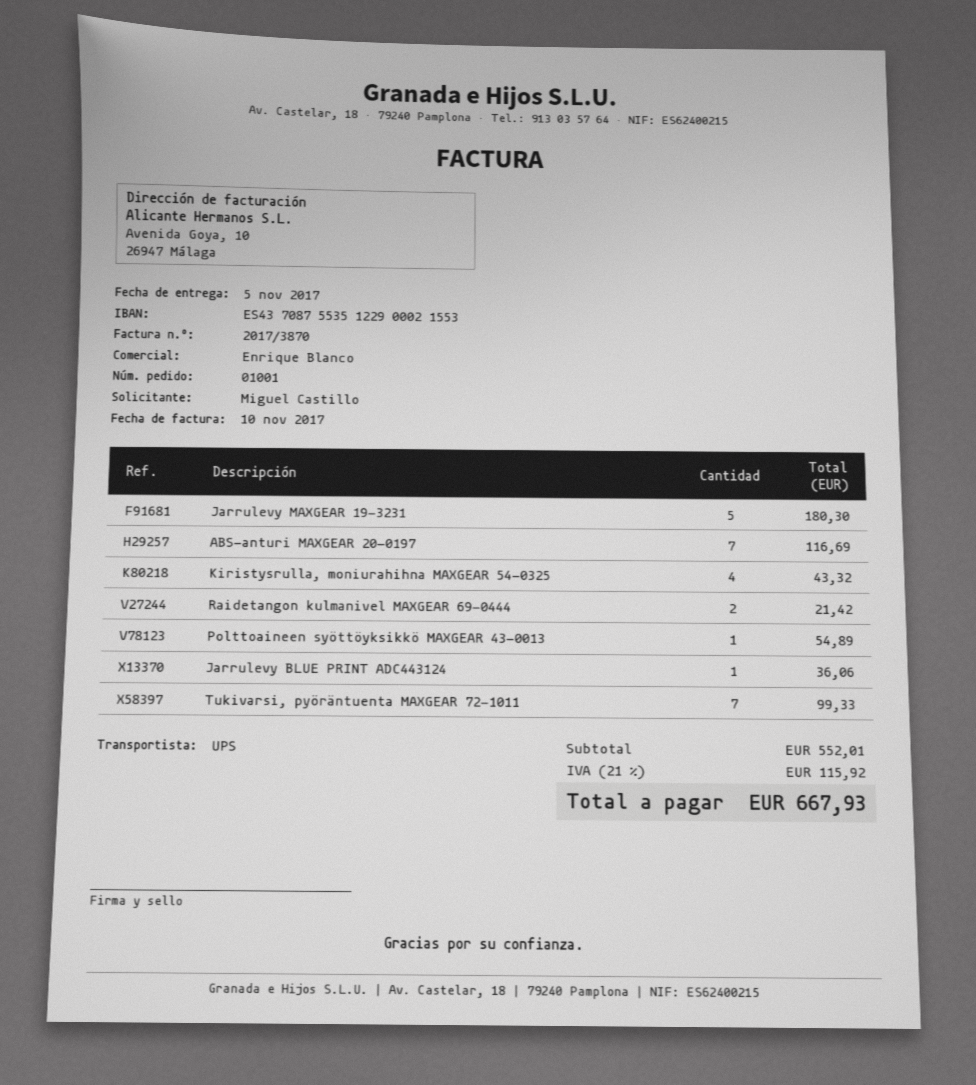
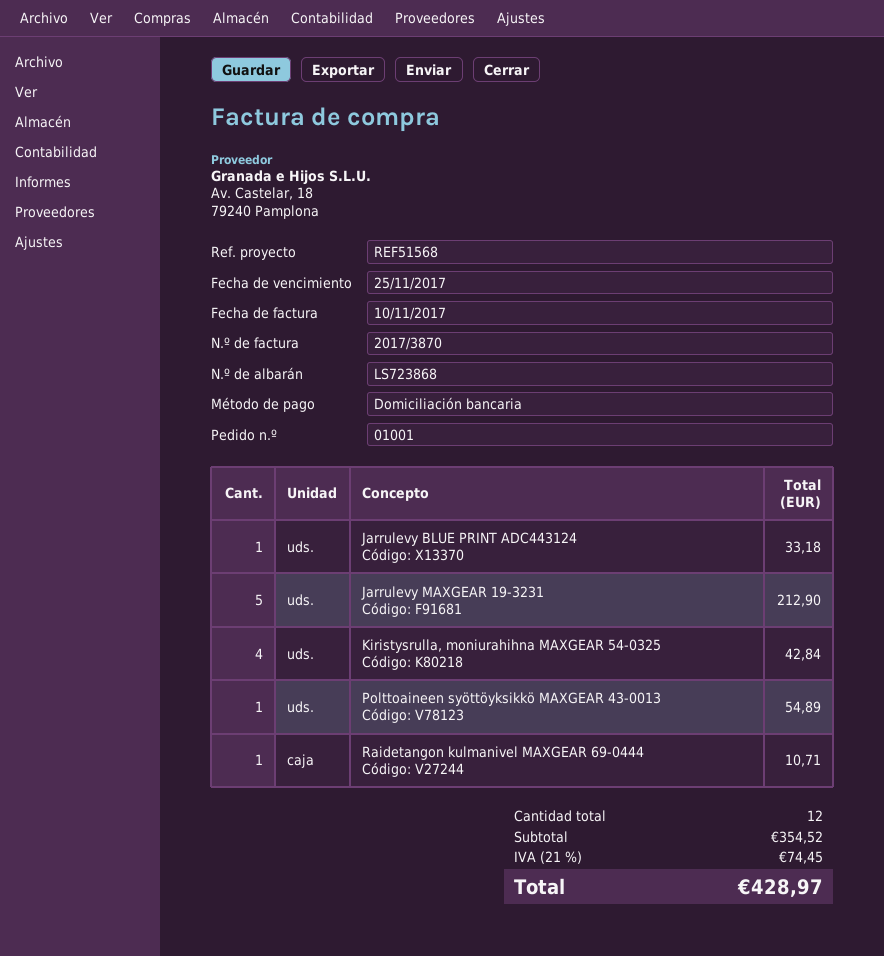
Jarrulevy MAXGEAR 19-3231: 5 for 180.30 -> 5 for 212.90
ABS-anturi MAXGEAR 20-0197: 7 for 116.69 -> none
Kiristysrulla, moniurahihna MAXGEAR 54-0325: 4 for 43.32 -> 4 for 42.84
Raidetangon kulmanivel MAXGEAR 69-0444: 2 for 21.42 -> 1 for 10.71
Jarrulevy BLUE PRINT ADC443124: 1 for 36.06 -> 1 for 33.18
Tukivarsi, pyöräntuenta MAXGEAR 72-1011: 7 for 99.33 -> none
subtotal: 552.01 -> 354.52
tax: 21% = 115.92 -> 21% = 74.45
total: 667.93 -> 428.97

